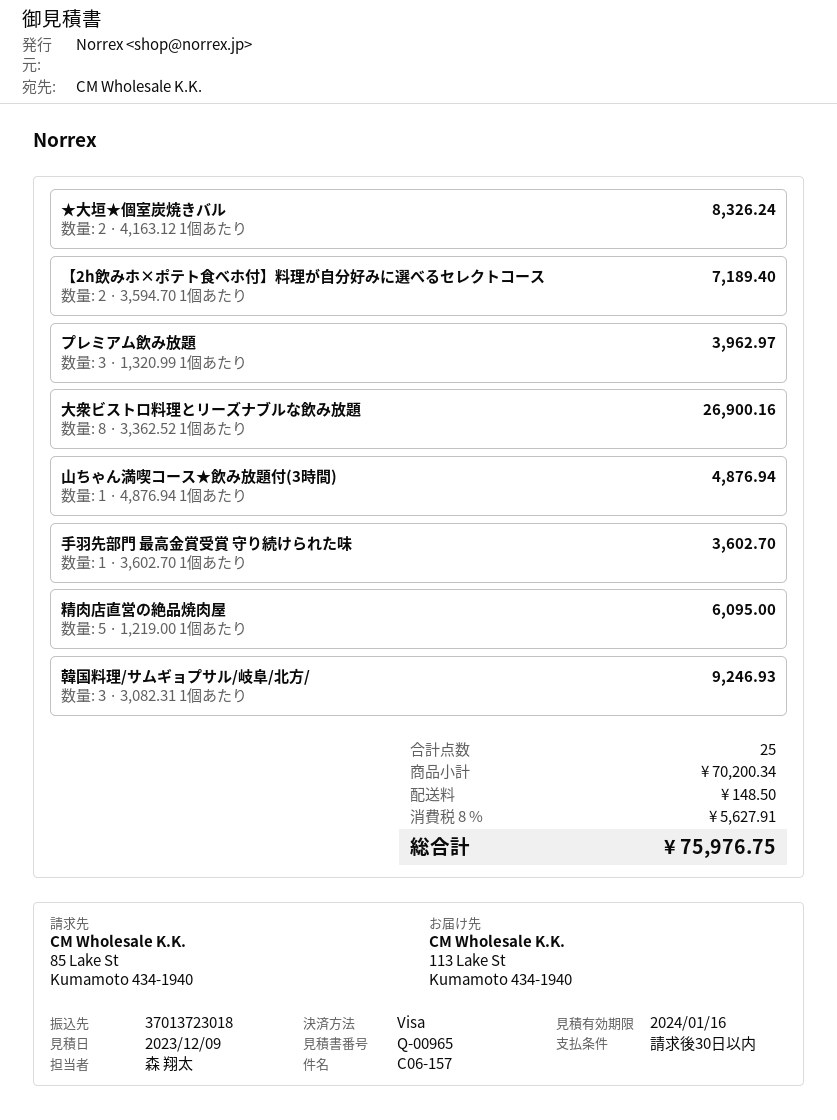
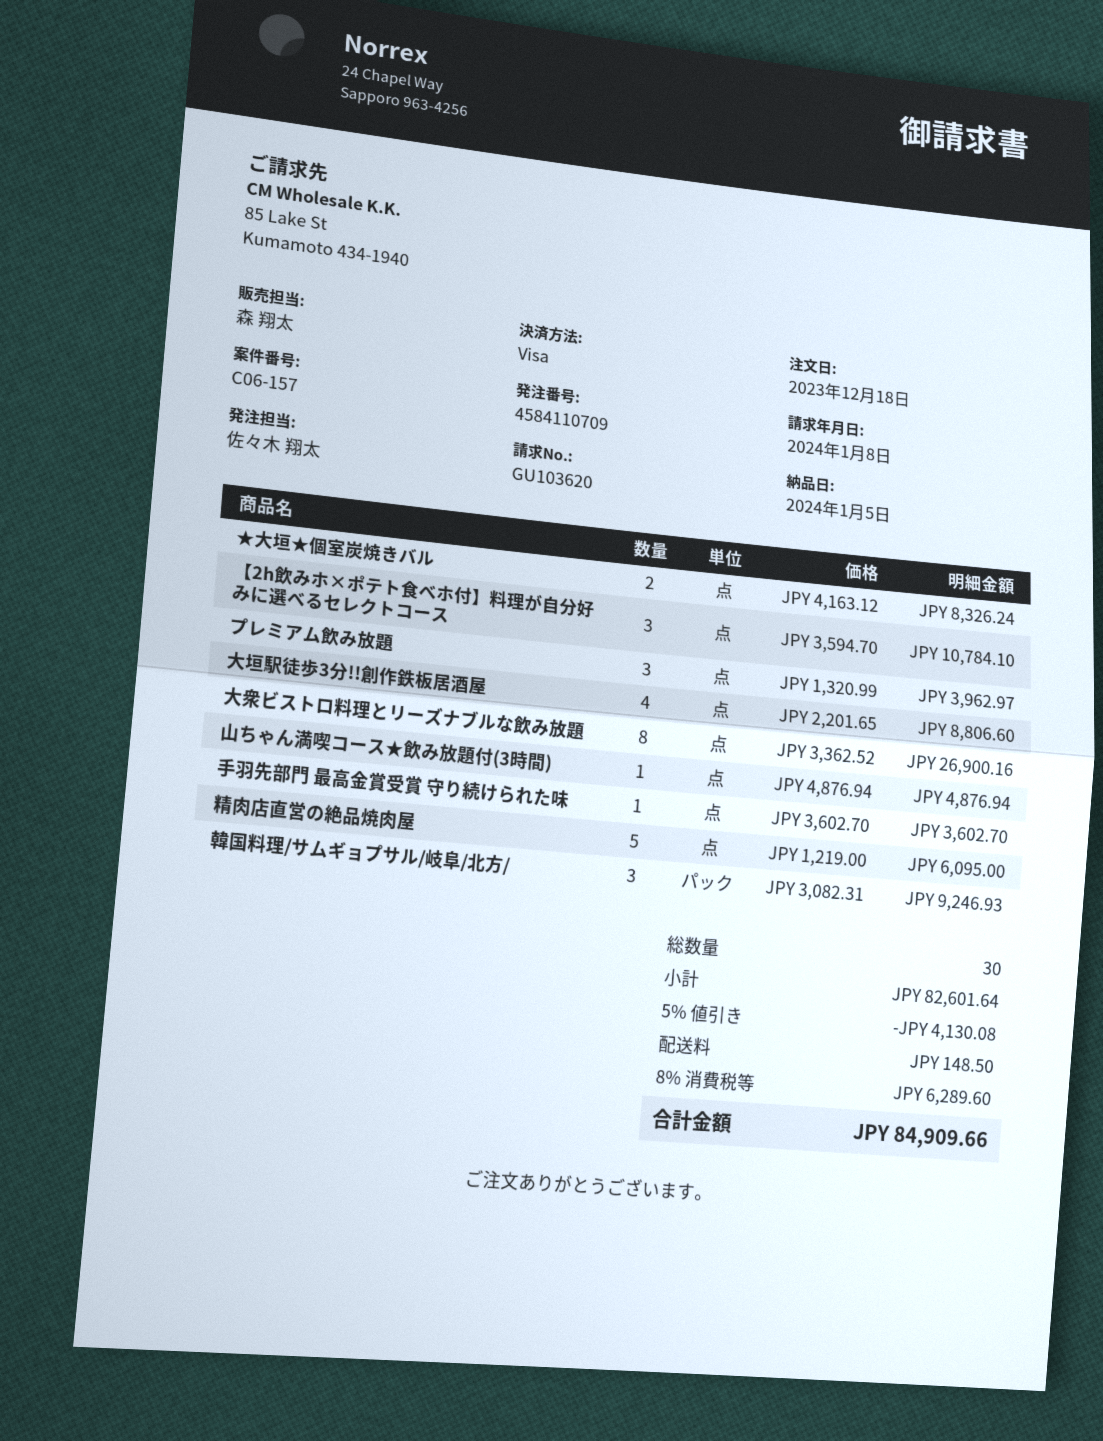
【2h飲みホ×ポテト食べホ付】料理が自分好みに選べるセレクトコース: 2 x 3594.70 = 7189.40 -> 3 x 3594.70 = 10784.10
大垣駅徒歩3分!!創作鉄板居酒屋: none -> 4 x 2201.65 = 8806.60
total quantity: 25 -> 30
subtotal: 70200.34 -> 82601.64
discount: none -> 5% = 4130.08
tax: 8% = 5627.91 -> 8% = 6289.60
total: 75976.75 -> 84909.66

